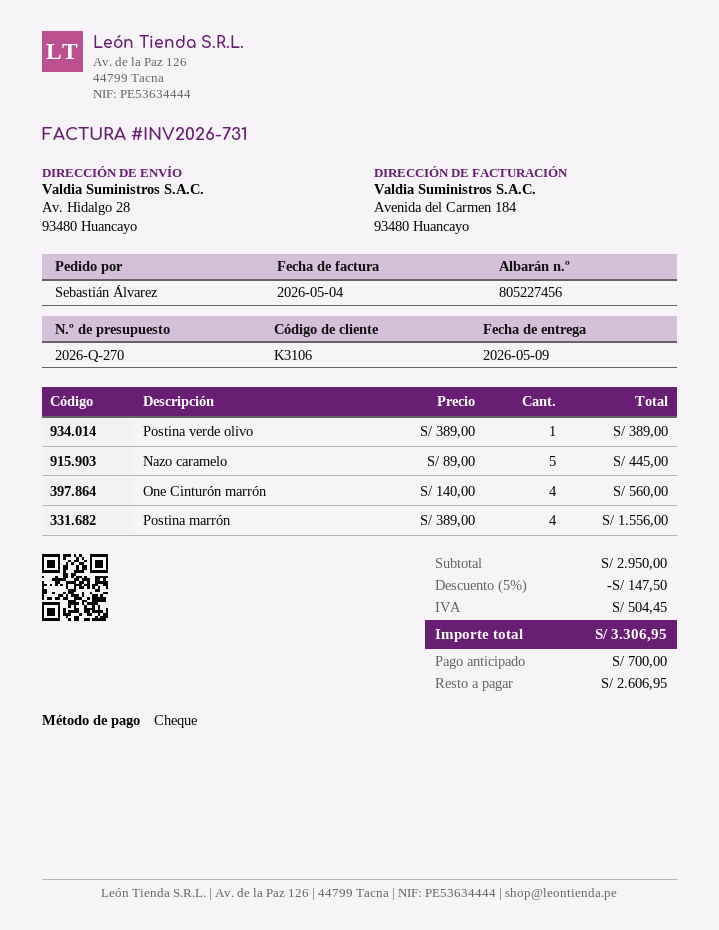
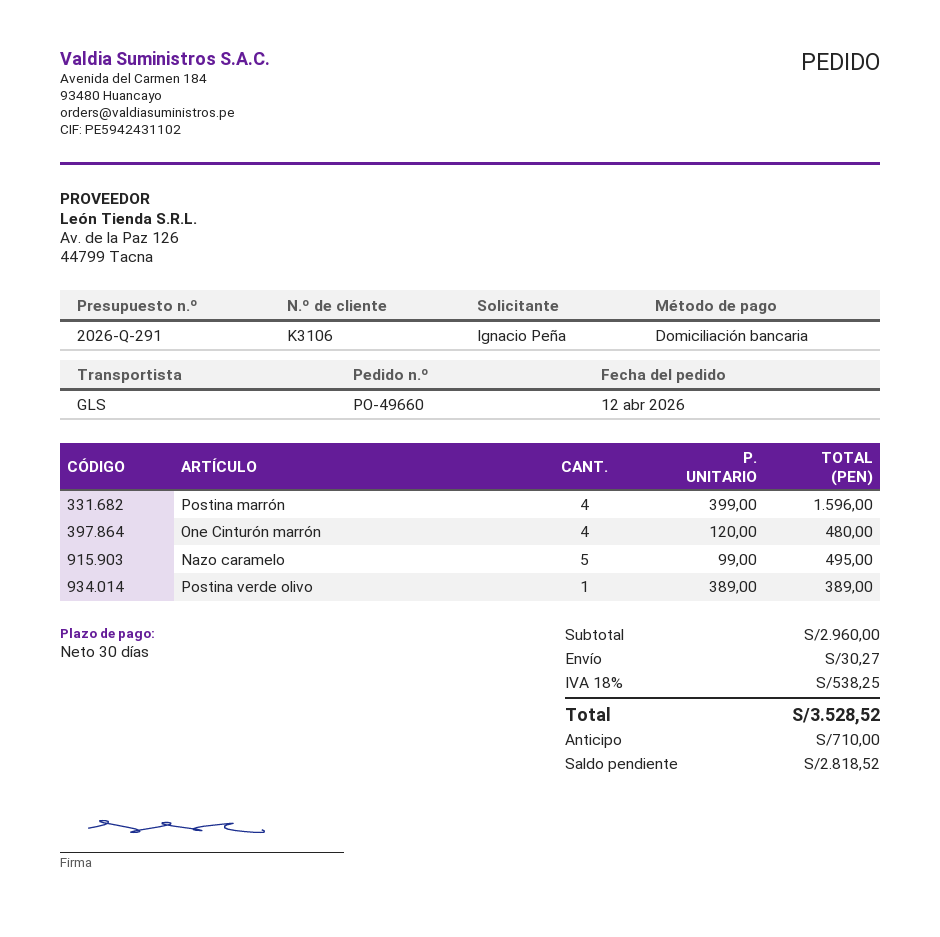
quote number: 2026-Q-270 -> 2026-Q-291
ordered by: Sebastián Álvarez -> Ignacio Peña
payment method: cheque -> direct debit
Nazo caramelo: 5 x 89.00 = 445.00 -> 5 x 99.00 = 495.00
One Cinturón marrón: 4 x 140.00 = 560.00 -> 4 x 120.00 = 480.00
Postina marrón: 4 x 389.00 = 1556.00 -> 4 x 399.00 = 1596.00
subtotal: 2950.00 -> 2960.00
discount: 5% = 147.50 -> none
shipping: none -> 30.27
tax: 504.45 -> 538.25
total: 3306.95 -> 3528.52
deposit: 700.00 -> 710.00
balance: 2606.95 -> 2818.52

